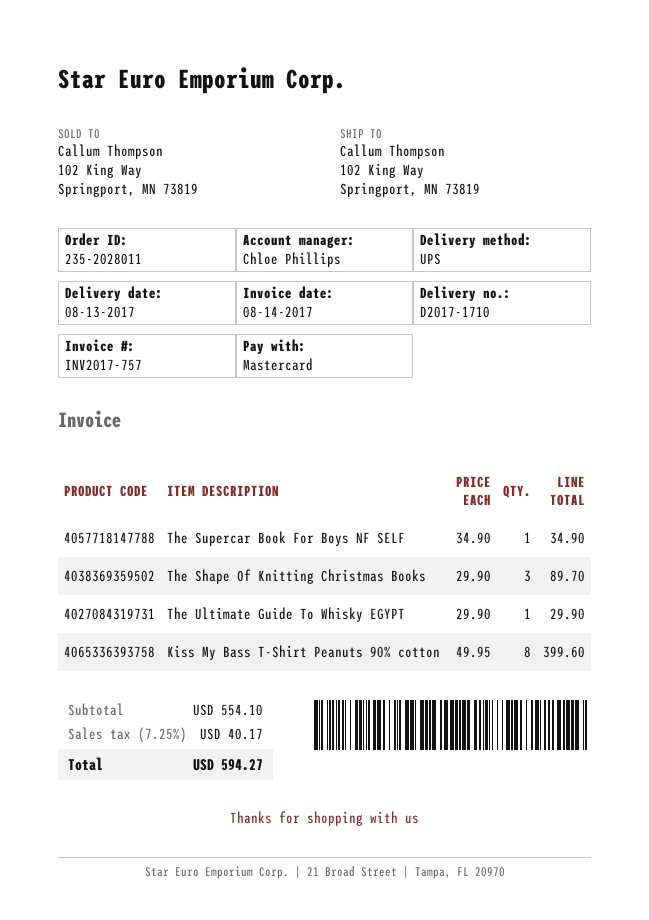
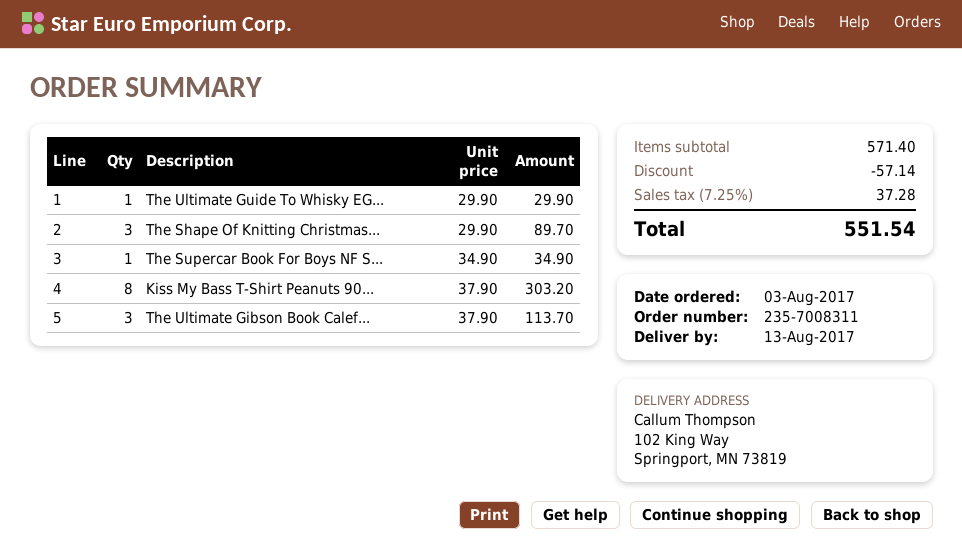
order number: 235-2028011 -> 235-7008311
Kiss My Bass T-Shirt Peanuts 90% cotton: 8 x 49.95 = 399.60 -> 8 x 37.90 = 303.20
The Ultimate Gibson Book Calef...: none -> 3 x 37.90 = 113.70
subtotal: 554.10 -> 571.40
discount: none -> 57.14
tax: 7.25% = 40.17 -> 7.25% = 37.28
total: 594.27 -> 551.54

